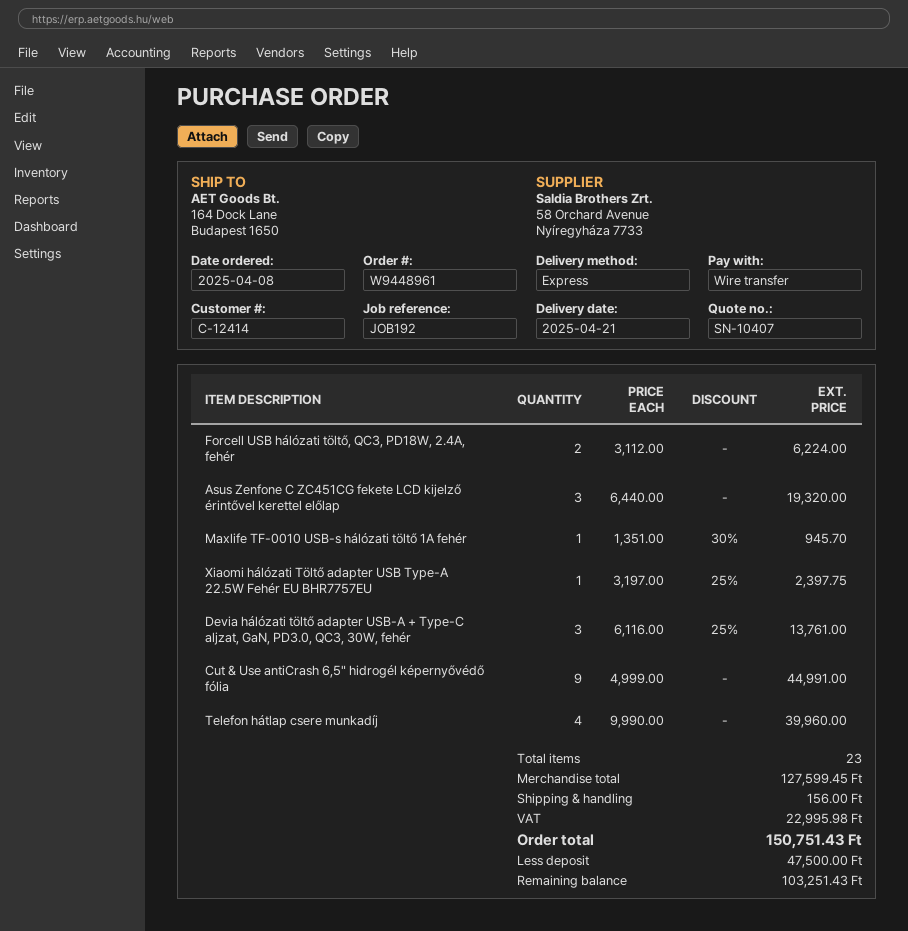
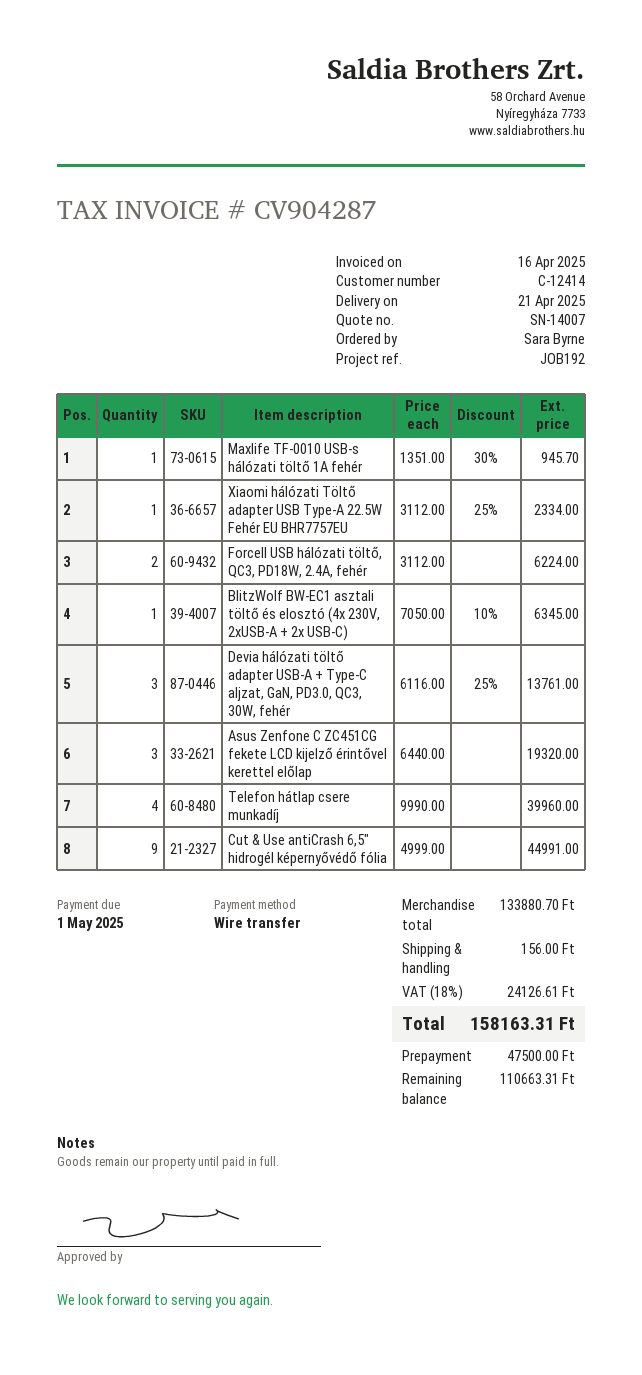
quote number: SN-10407 -> SN-14007
Xiaomi hálózati Töltő adapter USB Type-A 22.5W Fehér EU BHR7757EU: 1 x 3197.00 - 25% = 2397.75 -> 1 x 3112.00 - 25% = 2334.00
BlitzWolf BW-EC1 asztali töltő és elosztó (4x 230V, 2xUSB-A + 2x USB-C): none -> 1 x 7050.00 - 10% = 6345.00
subtotal: 127599.45 -> 133880.70
tax: 22995.98 -> 24126.61
total: 150751.43 -> 158163.31
balance: 103251.43 -> 110663.31

